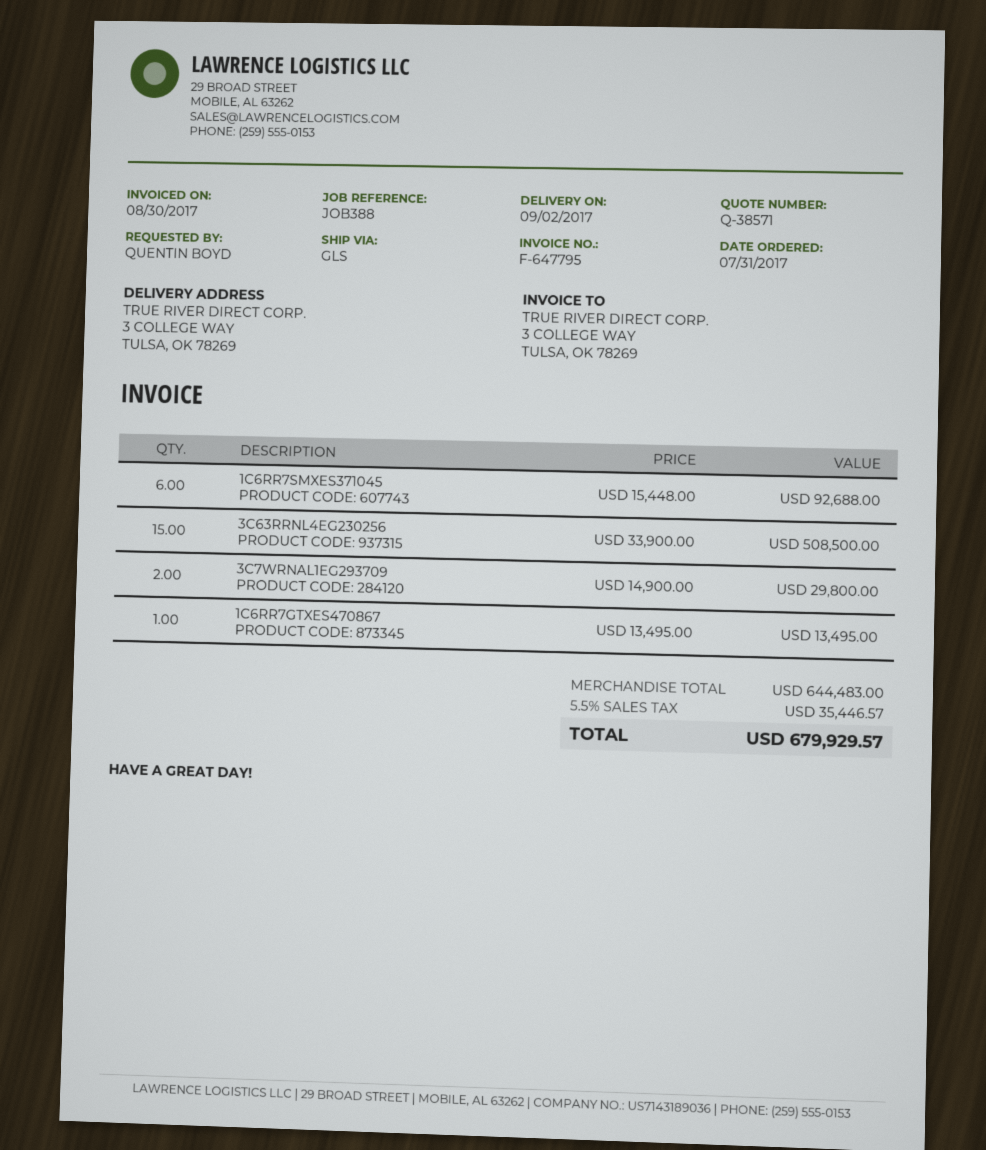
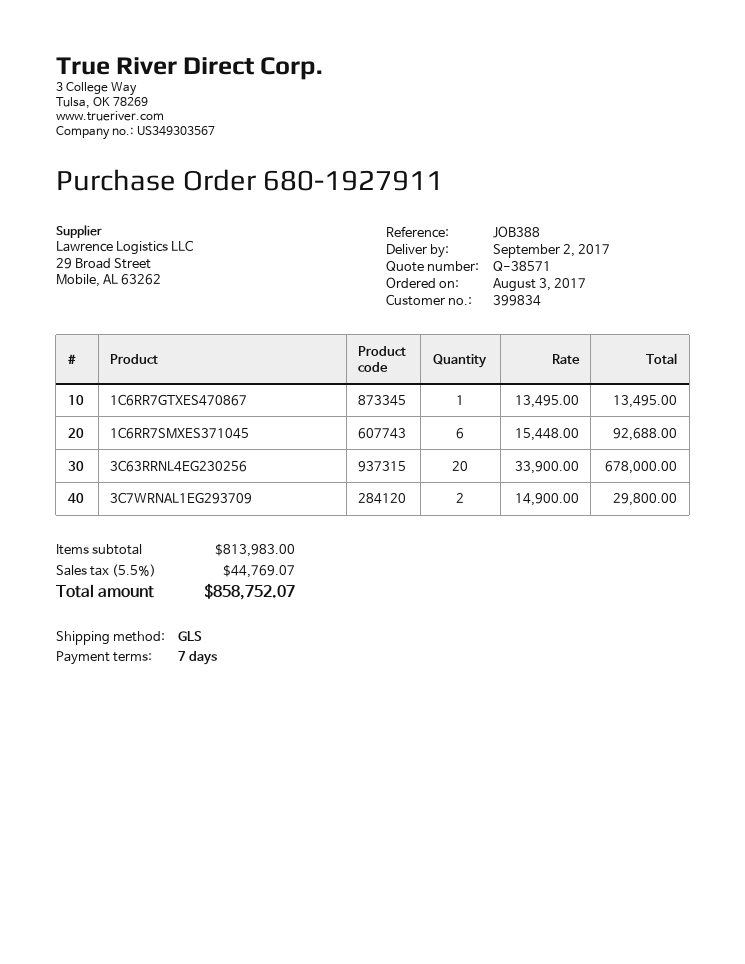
order date: 2017-07-31 -> 2017-08-03
3C63RRNL4EG230256: 15 x 33900.00 = 508500.00 -> 20 x 33900.00 = 678000.00
subtotal: 644483.00 -> 813983.00
tax: 5.5% = 35446.57 -> 5.5% = 44769.07
total: 679929.57 -> 858752.07

